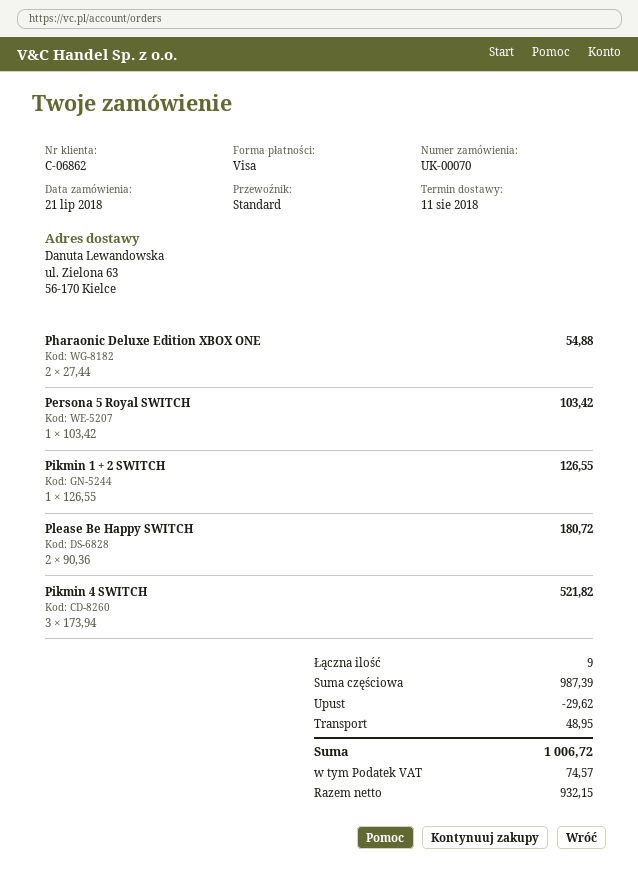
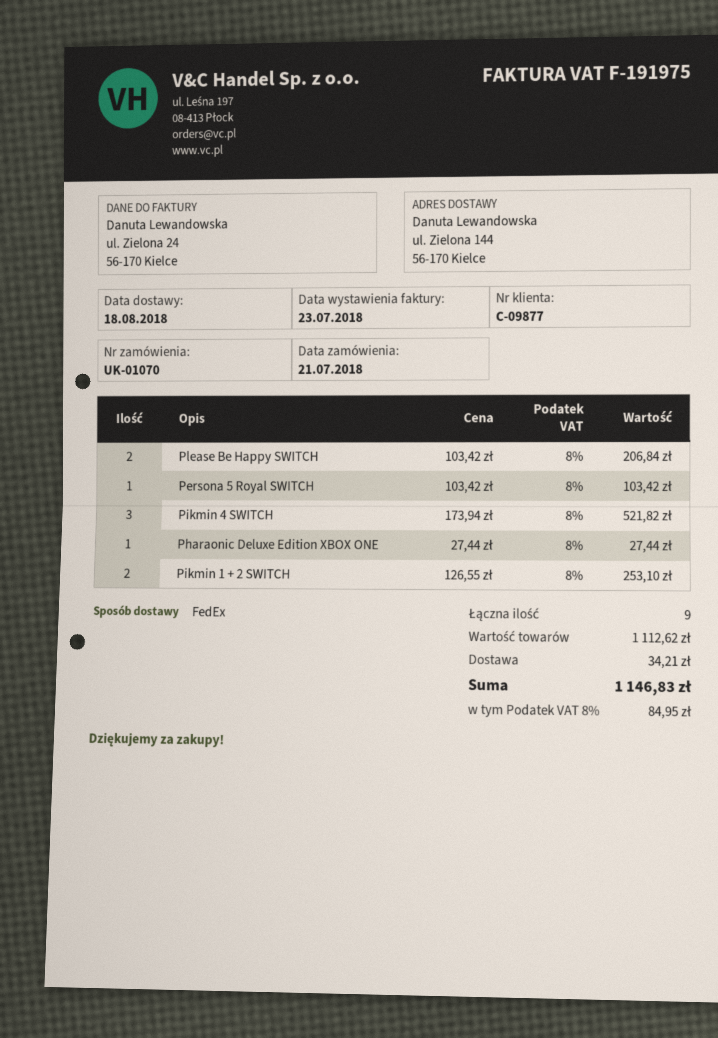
order number: UK-00070 -> UK-01070
delivery date: 2018-08-11 -> 2018-08-18
customer number: C-06862 -> C-09877
shipping method: standard -> FedEx
ship to: ul. Zielona 63, 56-170 Kielce -> ul. Zielona 144, 56-170 Kielce
Pharaonic Deluxe Edition XBOX ONE: 2 x 27.44 = 54.88 -> 1 x 27.44 = 27.44
Pikmin 1 + 2 SWITCH: 1 x 126.55 = 126.55 -> 2 x 126.55 = 253.10
Please Be Happy SWITCH: 2 x 90.36 = 180.72 -> 2 x 103.42 = 206.84
subtotal: 987.39 -> 1112.62
discount: 29.62 -> none
shipping: 48.95 -> 34.21
tax: 74.57 -> 84.95
total: 1006.72 -> 1146.83

